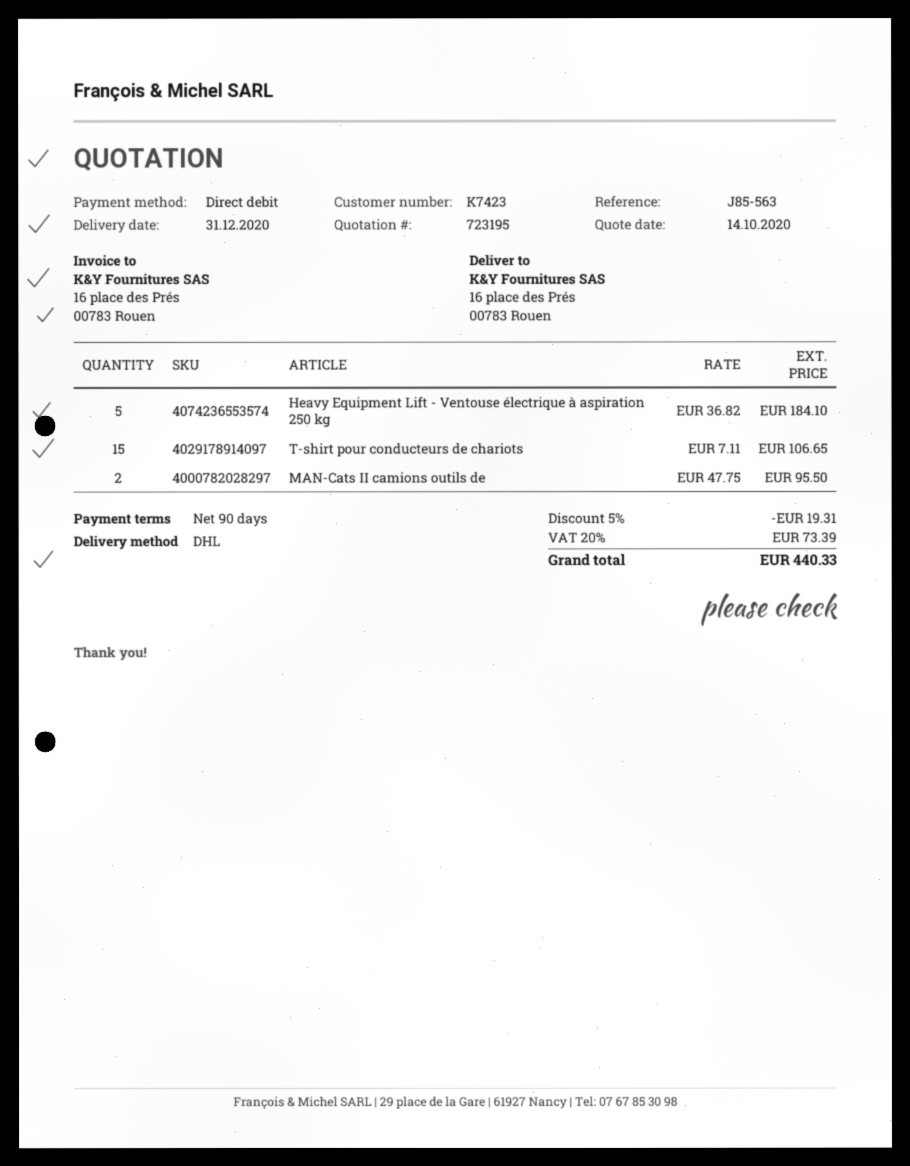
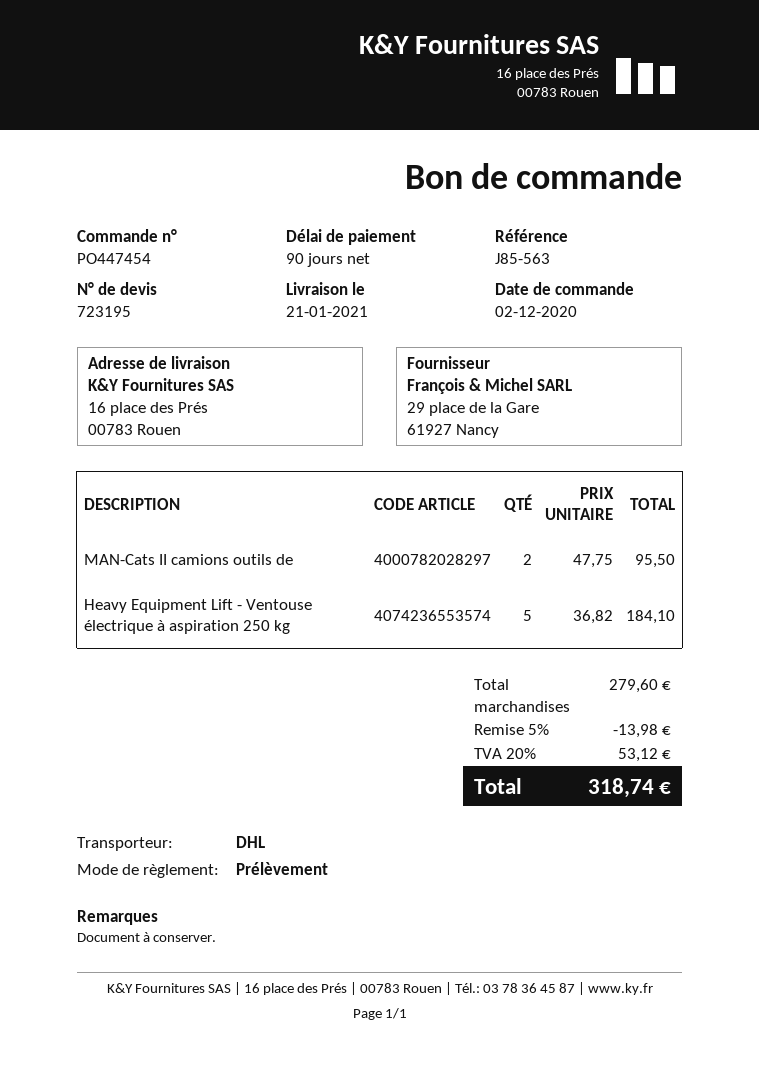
delivery date: 2020-12-31 -> 2021-01-21
T-shirt pour conducteurs de chariots: 15 x 7.11 = 106.65 -> none
discount: 5% = 19.31 -> 5% = 13.98
tax: 20% = 73.39 -> 20% = 53.12
total: 440.33 -> 318.74

